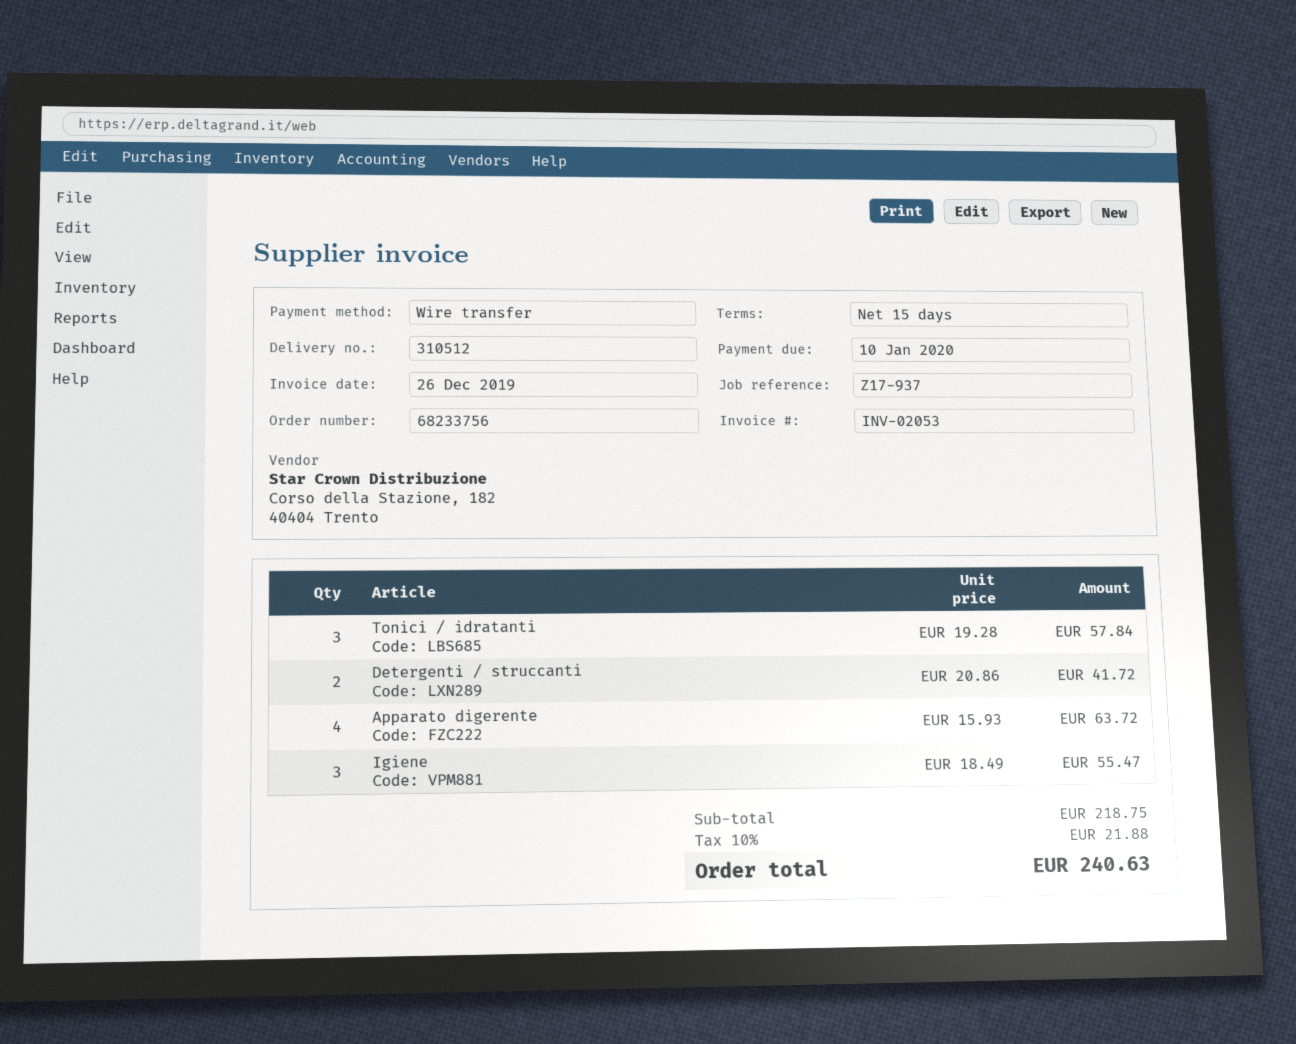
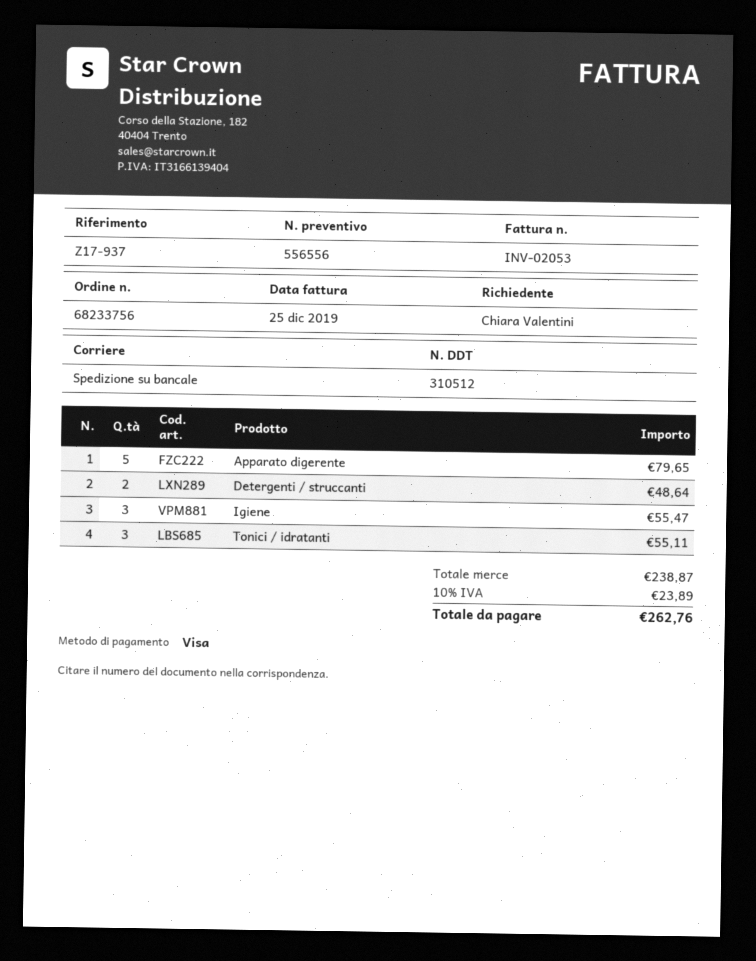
invoice date: 2019-12-26 -> 2019-12-25
payment method: bank transfer -> Visa
Tonici / idratanti: 3 for 57.84 -> 3 for 55.11
Detergenti / struccanti: 2 for 41.72 -> 2 for 48.64
Apparato digerente: 4 for 63.72 -> 5 for 79.65
subtotal: 218.75 -> 238.87
tax: 10% = 21.88 -> 10% = 23.89
total: 240.63 -> 262.76

